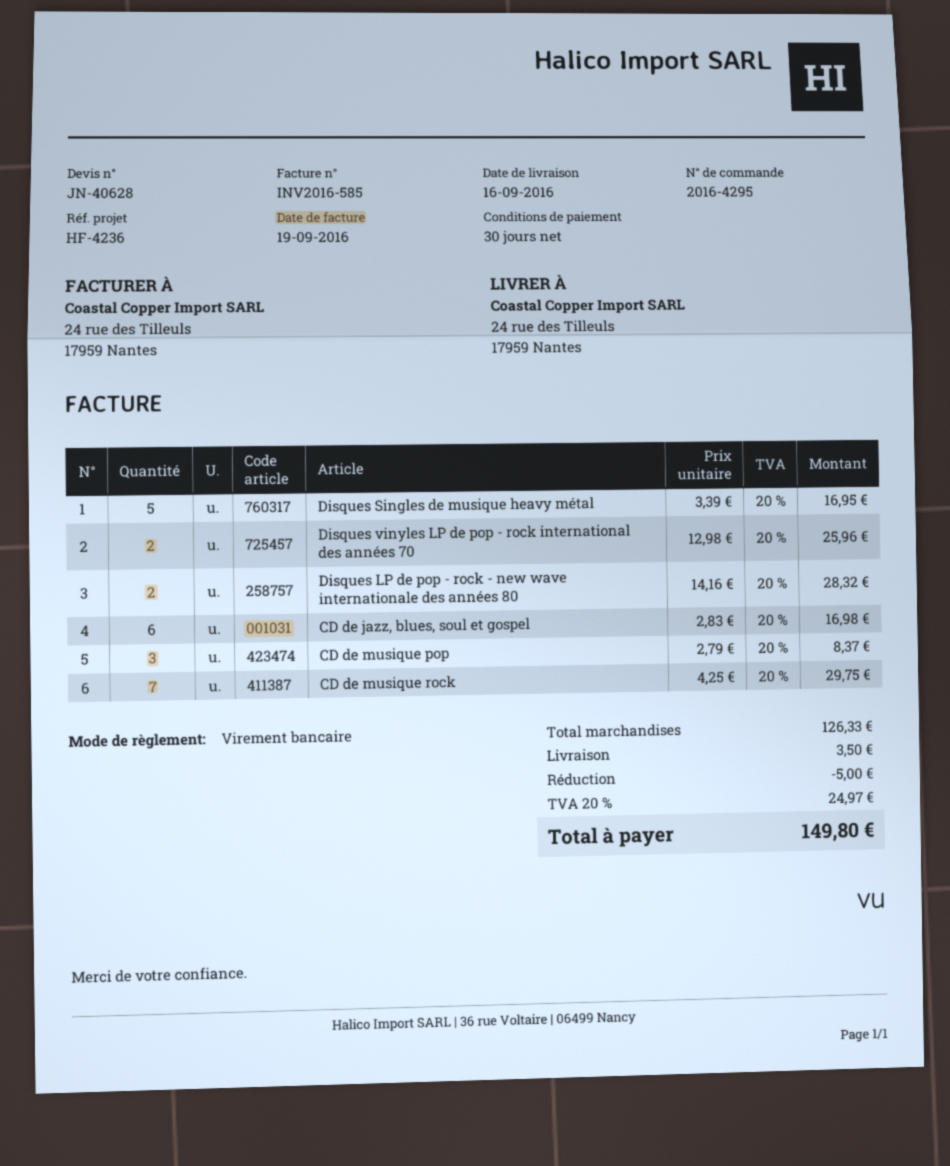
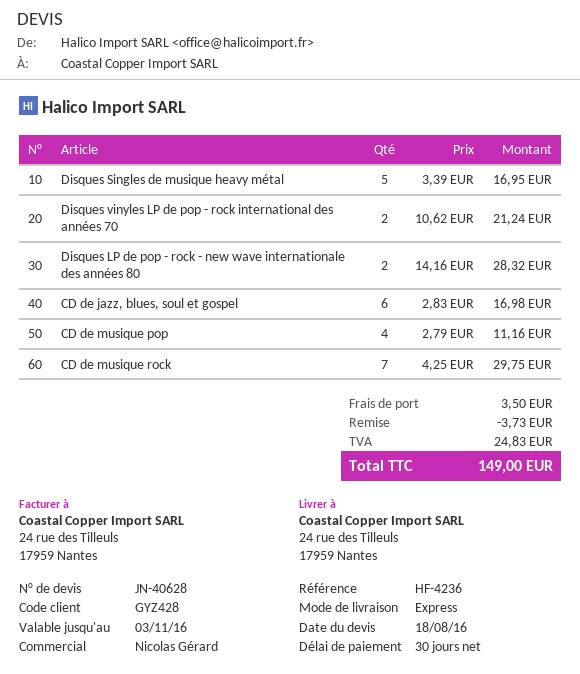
Disques vinyles LP de pop - rock international des années 70: 2 x 12.98 = 25.96 -> 2 x 10.62 = 21.24
CD de musique pop: 3 x 2.79 = 8.37 -> 4 x 2.79 = 11.16
discount: 5.00 -> 3.73
tax: 24.97 -> 24.83
total: 149.80 -> 149.00

